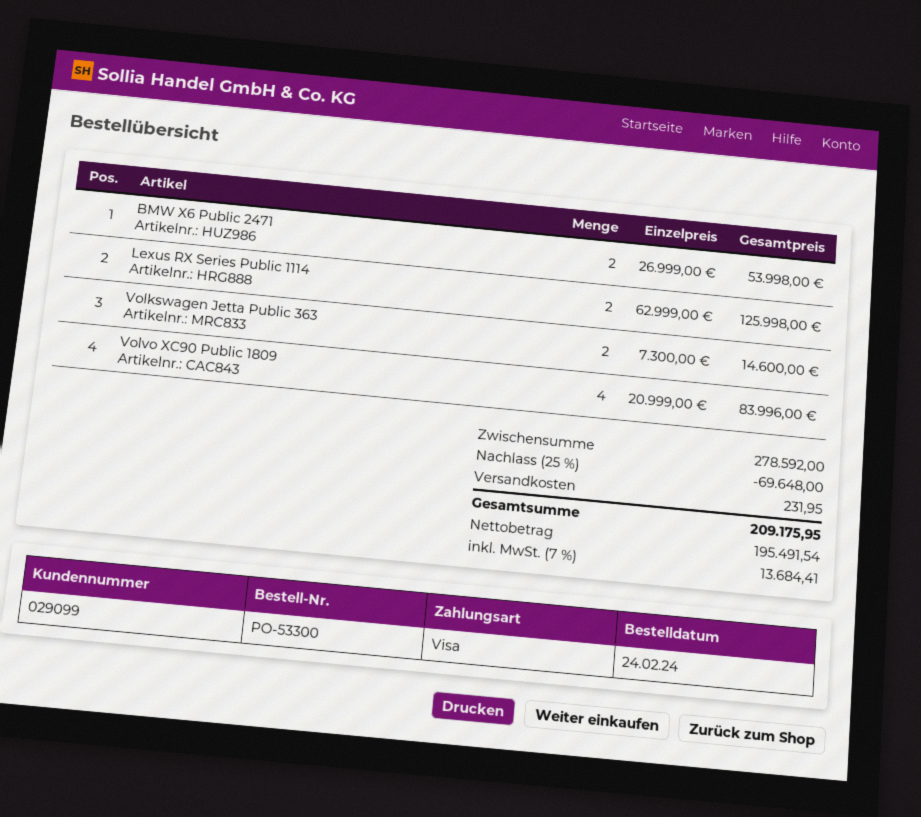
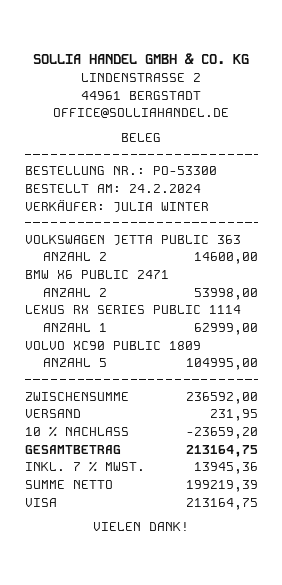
Lexus RX Series Public 1114: 2 for 125998.00 -> 1 for 62999.00
Volvo XC90 Public 1809: 4 for 83996.00 -> 5 for 104995.00
subtotal: 278592.00 -> 236592.00
discount: 25% = 69648.00 -> 10% = 23659.20
net: 195491.54 -> 199219.39
tax: 7% = 13684.41 -> 7% = 13945.36
total: 209175.95 -> 213164.75

